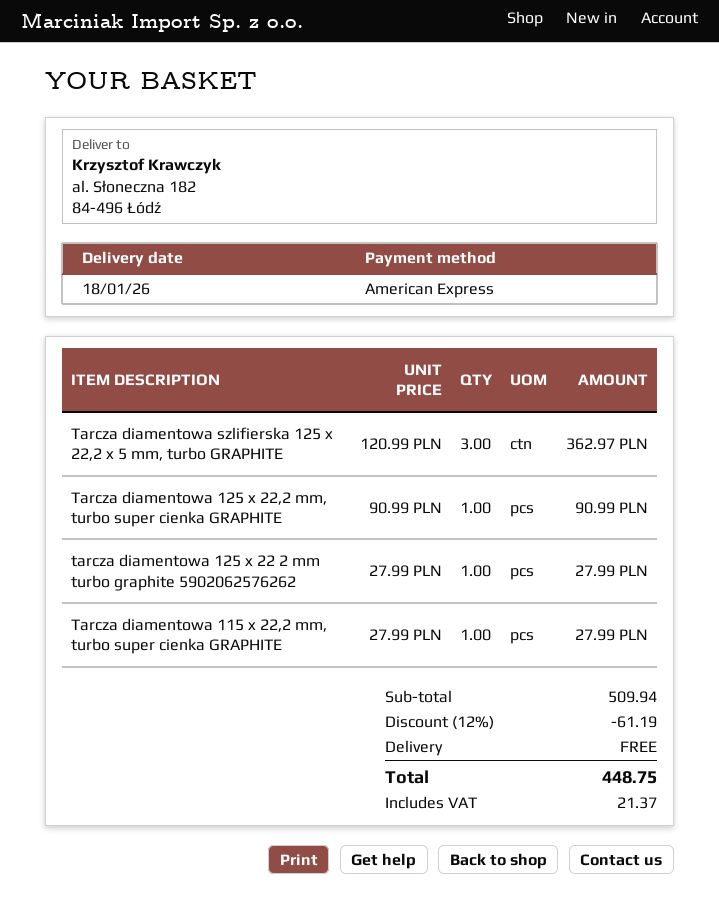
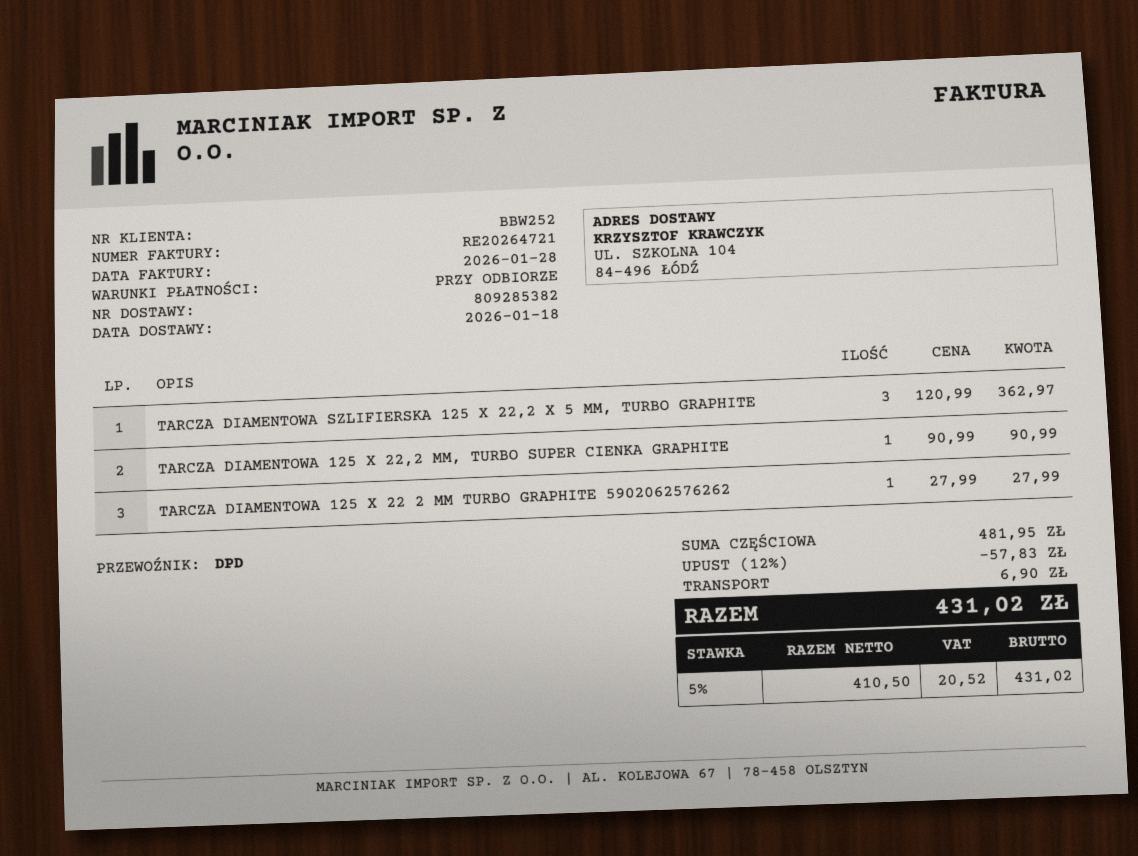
ship to: al. Słoneczna 182, 84-496 Łódź -> UL. SZKOLNA 104, 84-496 ŁÓDŹ
Tarcza diamentowa 115 x 22,2 mm, turbo super cienka GRAPHITE: 1 x 27.99 = 27.99 -> none
subtotal: 509.94 -> 481.95
discount: 12% = 61.19 -> 12% = 57.83
shipping: 0.00 -> 6.90
tax: 21.37 -> 20.52
total: 448.75 -> 431.02

